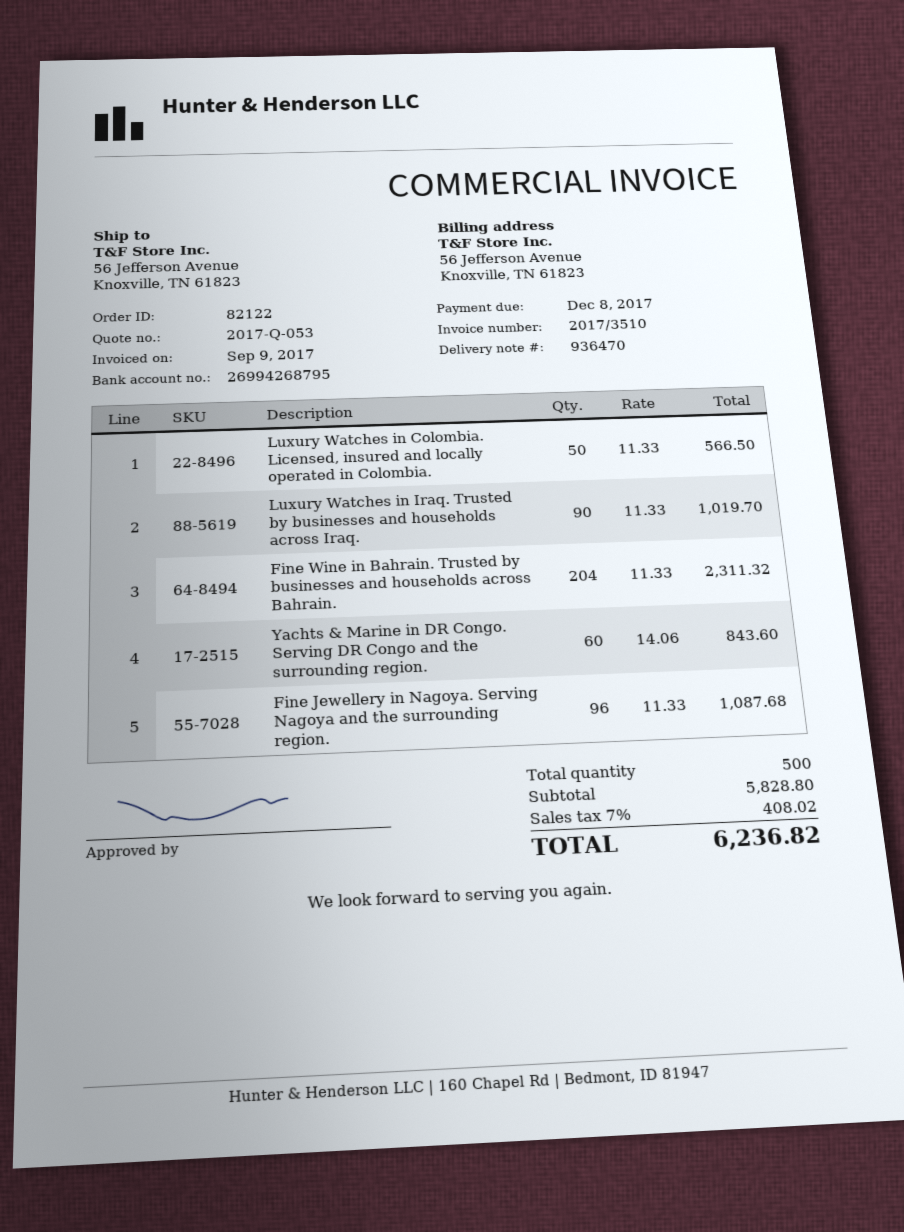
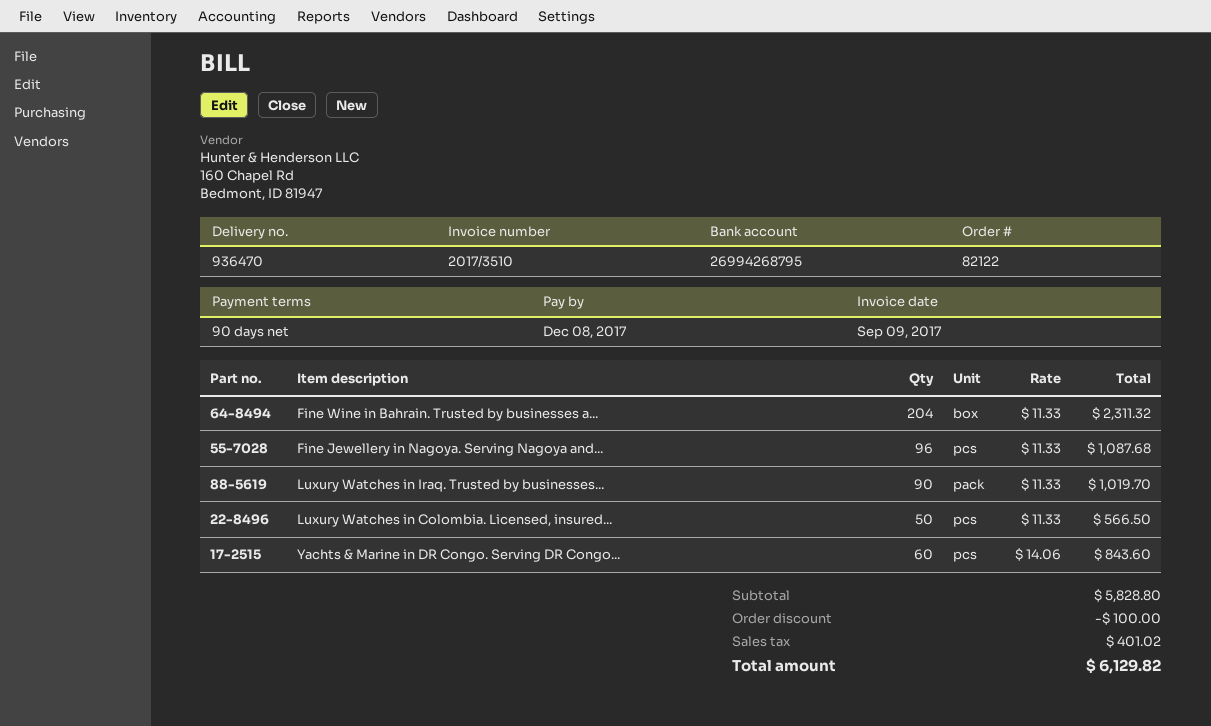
discount: none -> 100.00
tax: 408.02 -> 401.02
total: 6236.82 -> 6129.82

